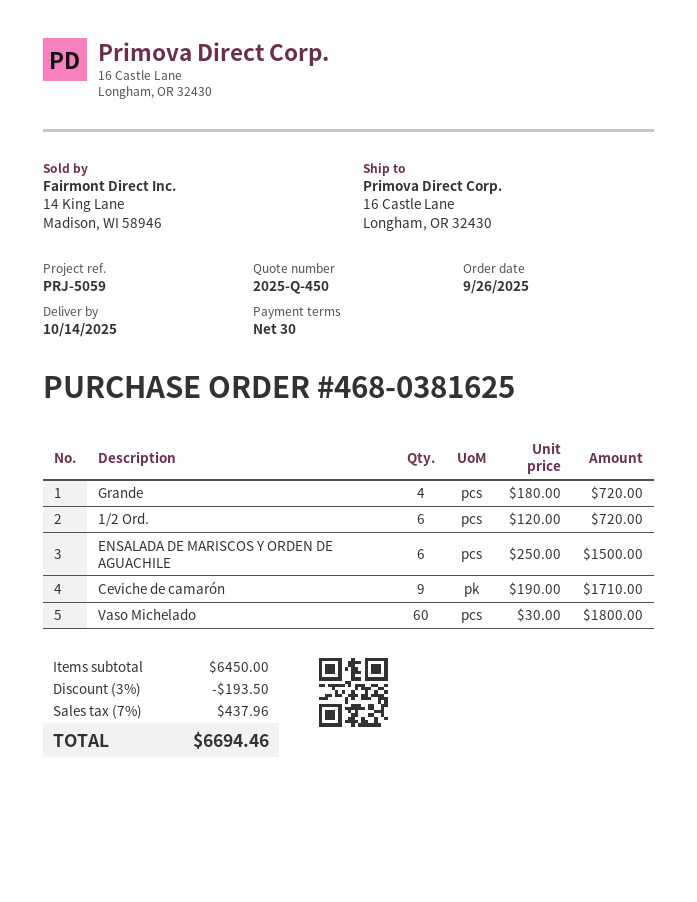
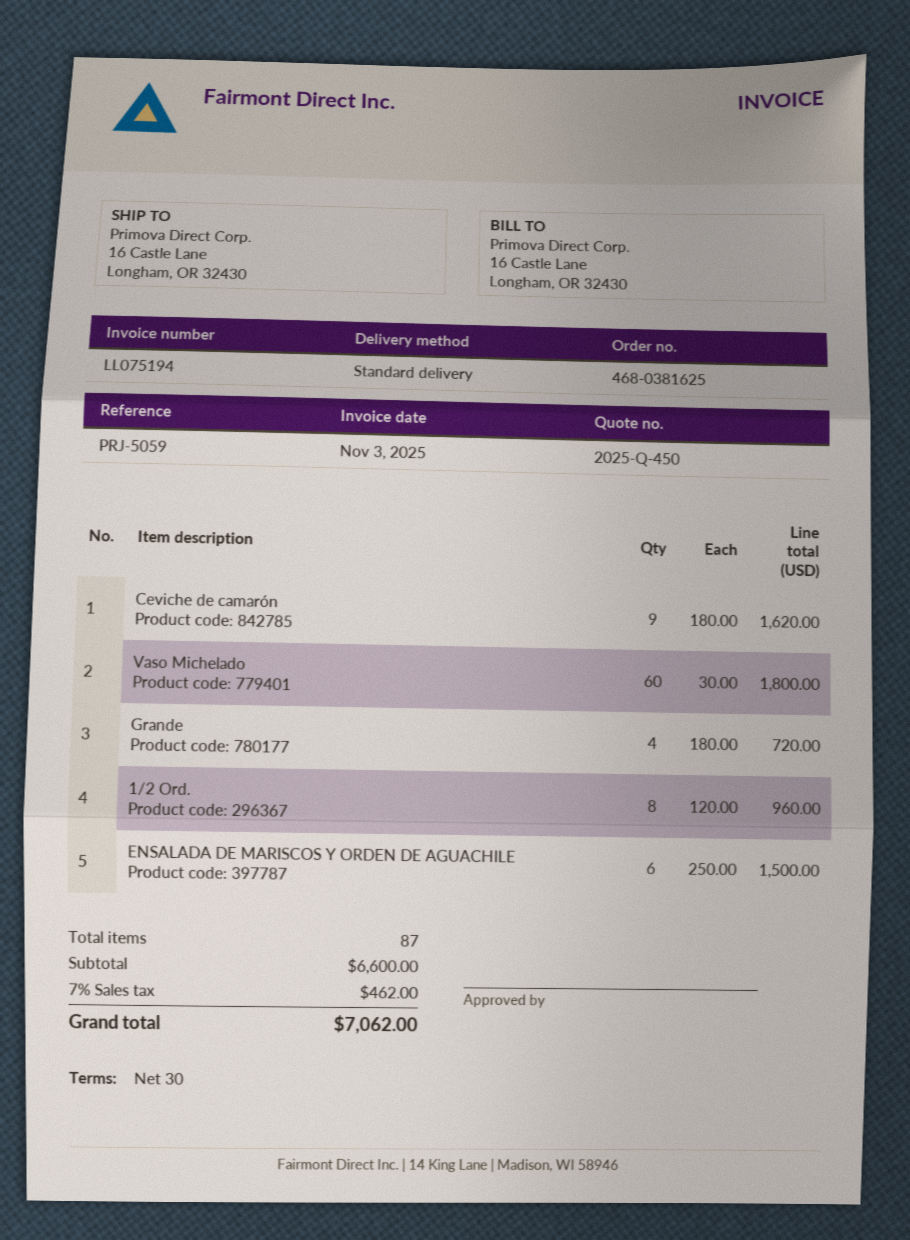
1/2 Ord.: 6 x 120.00 = 720.00 -> 8 x 120.00 = 960.00
Ceviche de camarón: 9 x 190.00 = 1710.00 -> 9 x 180.00 = 1620.00
subtotal: 6450.00 -> 6600.00
discount: 3% = 193.50 -> none
tax: 7% = 437.96 -> 7% = 462.00
total: 6694.46 -> 7062.00

